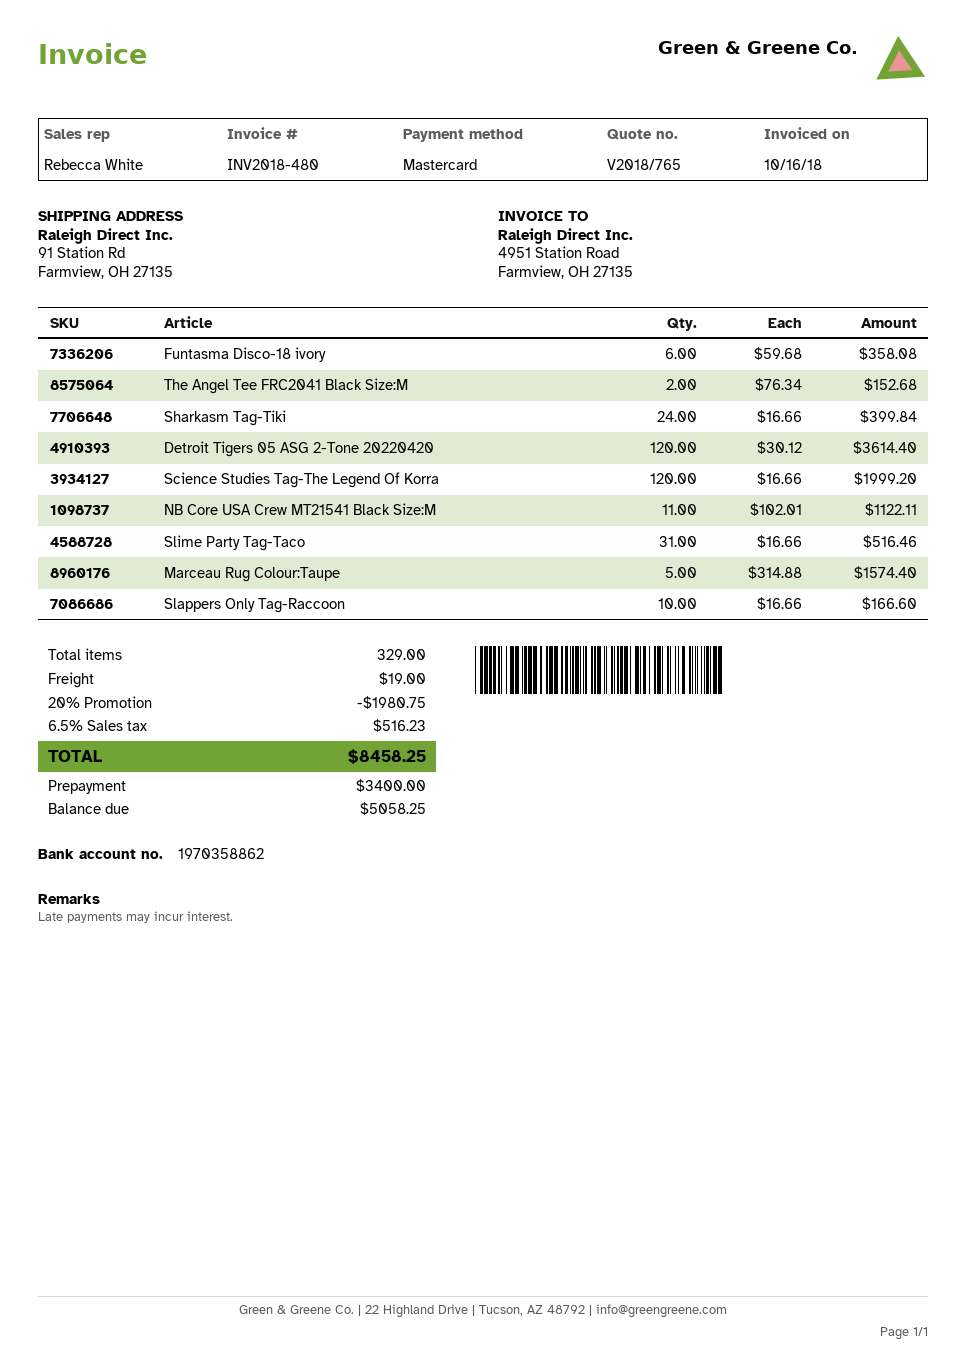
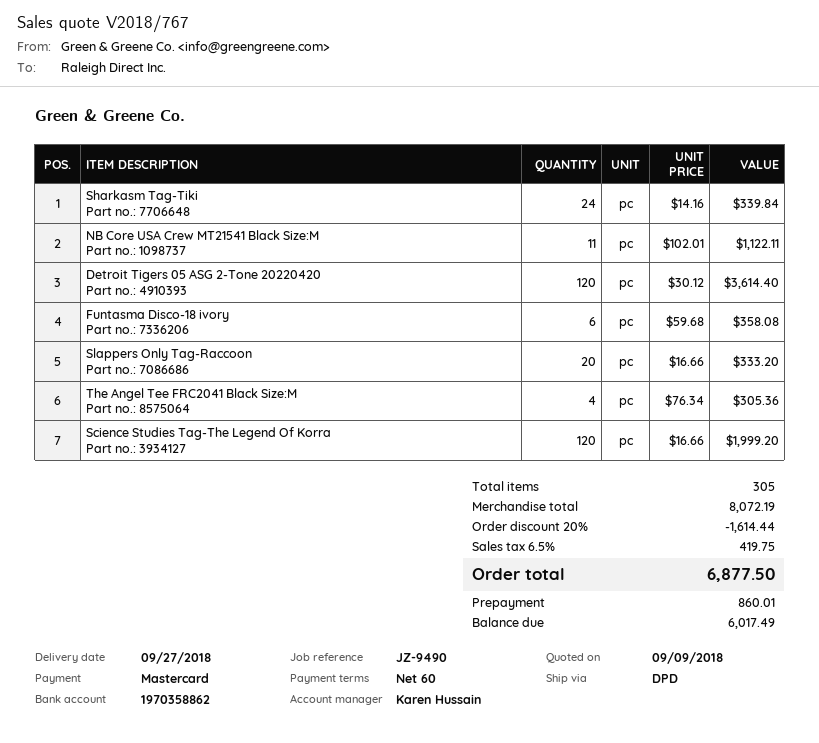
quote number: V2018/765 -> V2018/767
sales rep: Rebecca White -> Karen Hussain
The Angel Tee FRC2041 Black Size:M: 2 x 76.34 = 152.68 -> 4 x 76.34 = 305.36
Sharkasm Tag-Tiki: 24 x 16.66 = 399.84 -> 24 x 14.16 = 339.84
Slime Party Tag-Taco: 31 x 16.66 = 516.46 -> none
Marceau Rug Colour:Taupe: 5 x 314.88 = 1574.40 -> none
Slappers Only Tag-Raccoon: 10 x 16.66 = 166.60 -> 20 x 16.66 = 333.20
total quantity: 329 -> 305
discount: 20% = 1980.75 -> 20% = 1614.44
shipping: 19.00 -> none
tax: 6.5% = 516.23 -> 6.5% = 419.75
total: 8458.25 -> 6877.50
deposit: 3400.00 -> 860.01
balance: 5058.25 -> 6017.49

